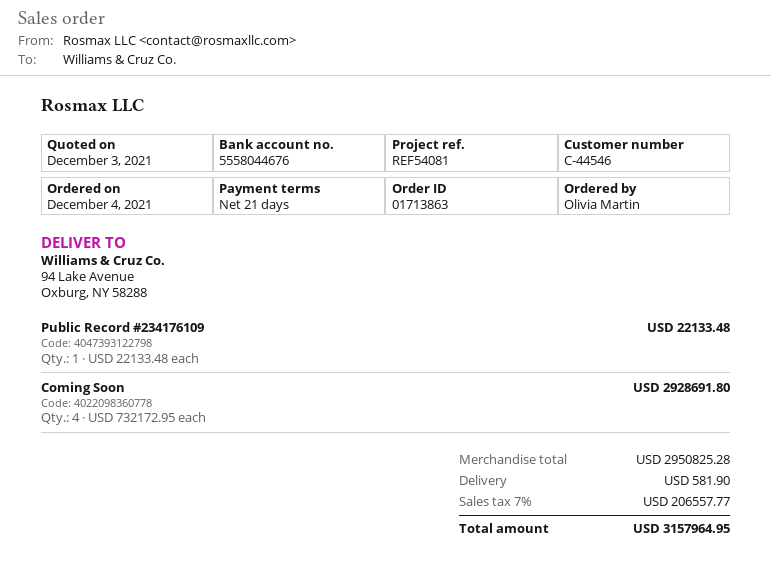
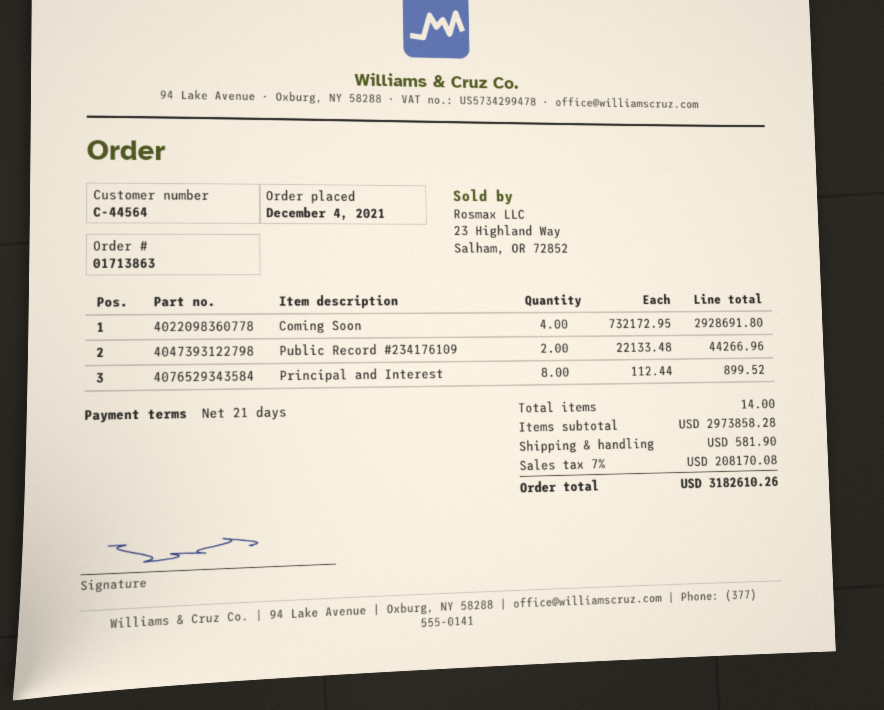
customer number: C-44546 -> C-44564
Public Record #234176109: 1 x 22133.48 = 22133.48 -> 2 x 22133.48 = 44266.96
Principal and Interest: none -> 8 x 112.44 = 899.52
subtotal: 2950825.28 -> 2973858.28
tax: 7% = 206557.77 -> 7% = 208170.08
total: 3157964.95 -> 3182610.26

